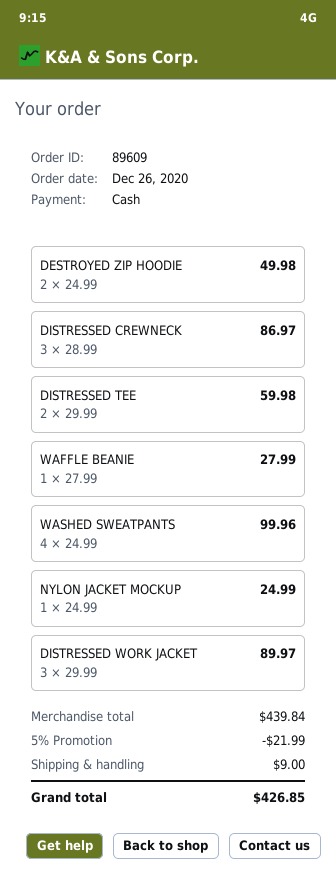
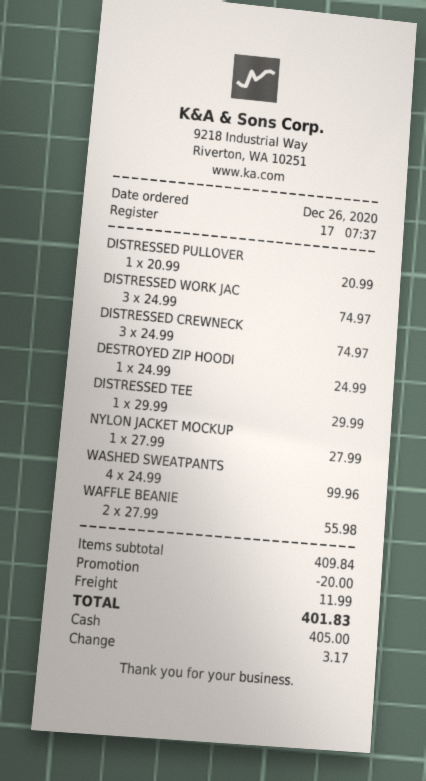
DESTROYED ZIP HOODIE: 2 x 24.99 = 49.98 -> 1 x 24.99 = 24.99
DISTRESSED CREWNECK: 3 x 28.99 = 86.97 -> 3 x 24.99 = 74.97
DISTRESSED TEE: 2 x 29.99 = 59.98 -> 1 x 29.99 = 29.99
WAFFLE BEANIE: 1 x 27.99 = 27.99 -> 2 x 27.99 = 55.98
NYLON JACKET MOCKUP: 1 x 24.99 = 24.99 -> 1 x 27.99 = 27.99
DISTRESSED WORK JACKET: 3 x 29.99 = 89.97 -> 3 x 24.99 = 74.97
DISTRESSED PULLOVER: none -> 1 x 20.99 = 20.99
subtotal: 439.84 -> 409.84
discount: 21.99 -> 20.00
shipping: 9.00 -> 11.99
total: 426.85 -> 401.83

